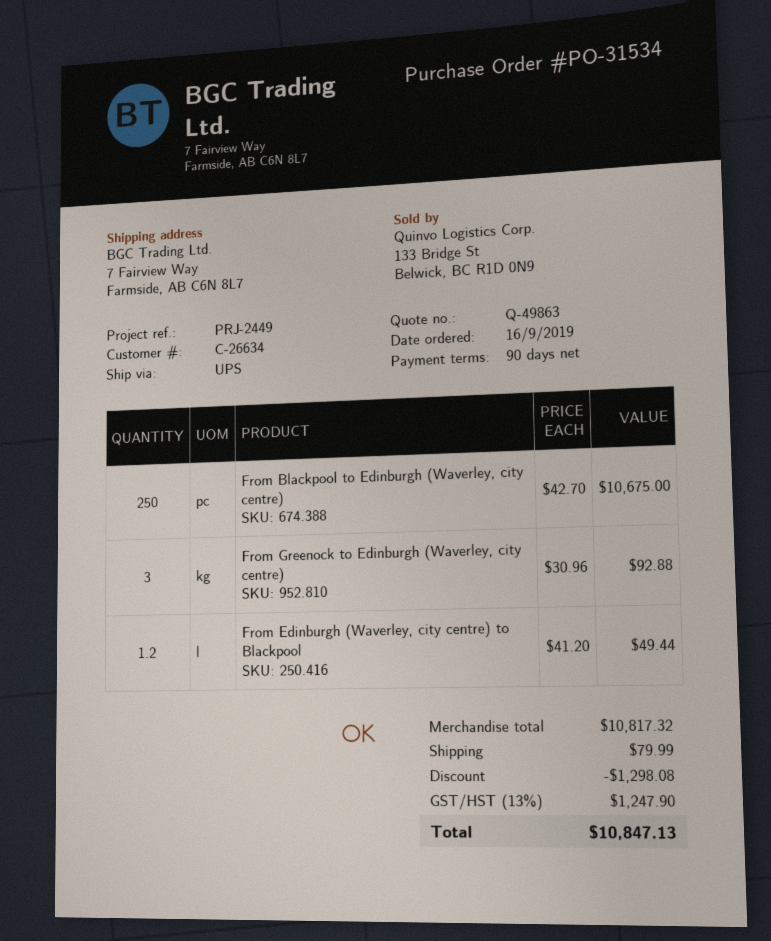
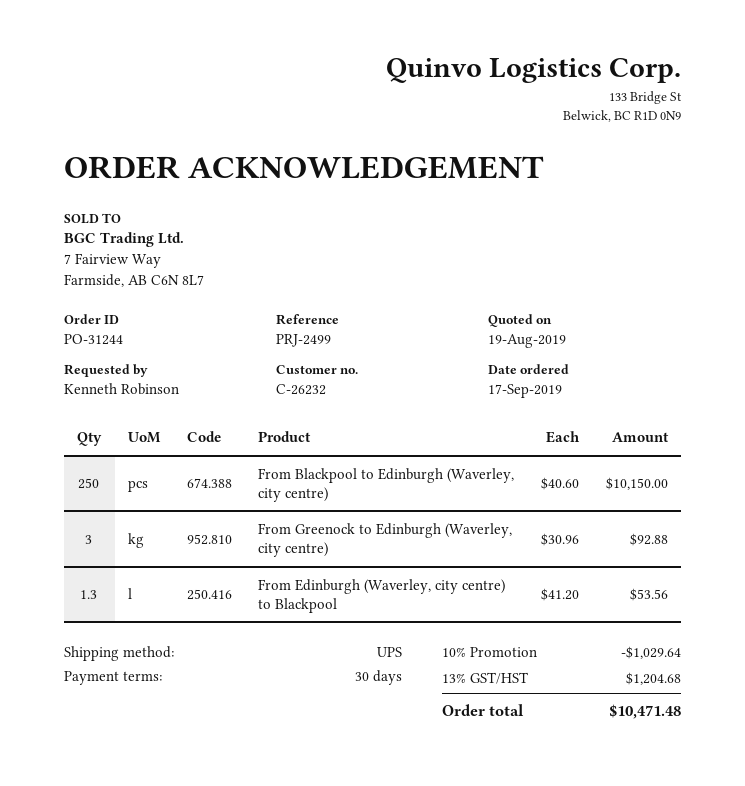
order number: PO-31534 -> PO-31244
order date: 2019-09-16 -> 2019-09-17
payment terms: 90 days -> 30 days
customer number: C-26634 -> C-26232
reference: PRJ-2449 -> PRJ-2499
From Blackpool to Edinburgh (Waverley, city centre): 250 x 42.70 = 10675.00 -> 250 x 40.60 = 10150.00
From Edinburgh (Waverley, city centre) to Blackpool: 1.2 x 41.20 = 49.44 -> 1.3 x 41.20 = 53.56
discount: 1298.08 -> 1029.64
shipping: 79.99 -> none
tax: 13% = 1247.90 -> 13% = 1204.68
total: 10847.13 -> 10471.48

